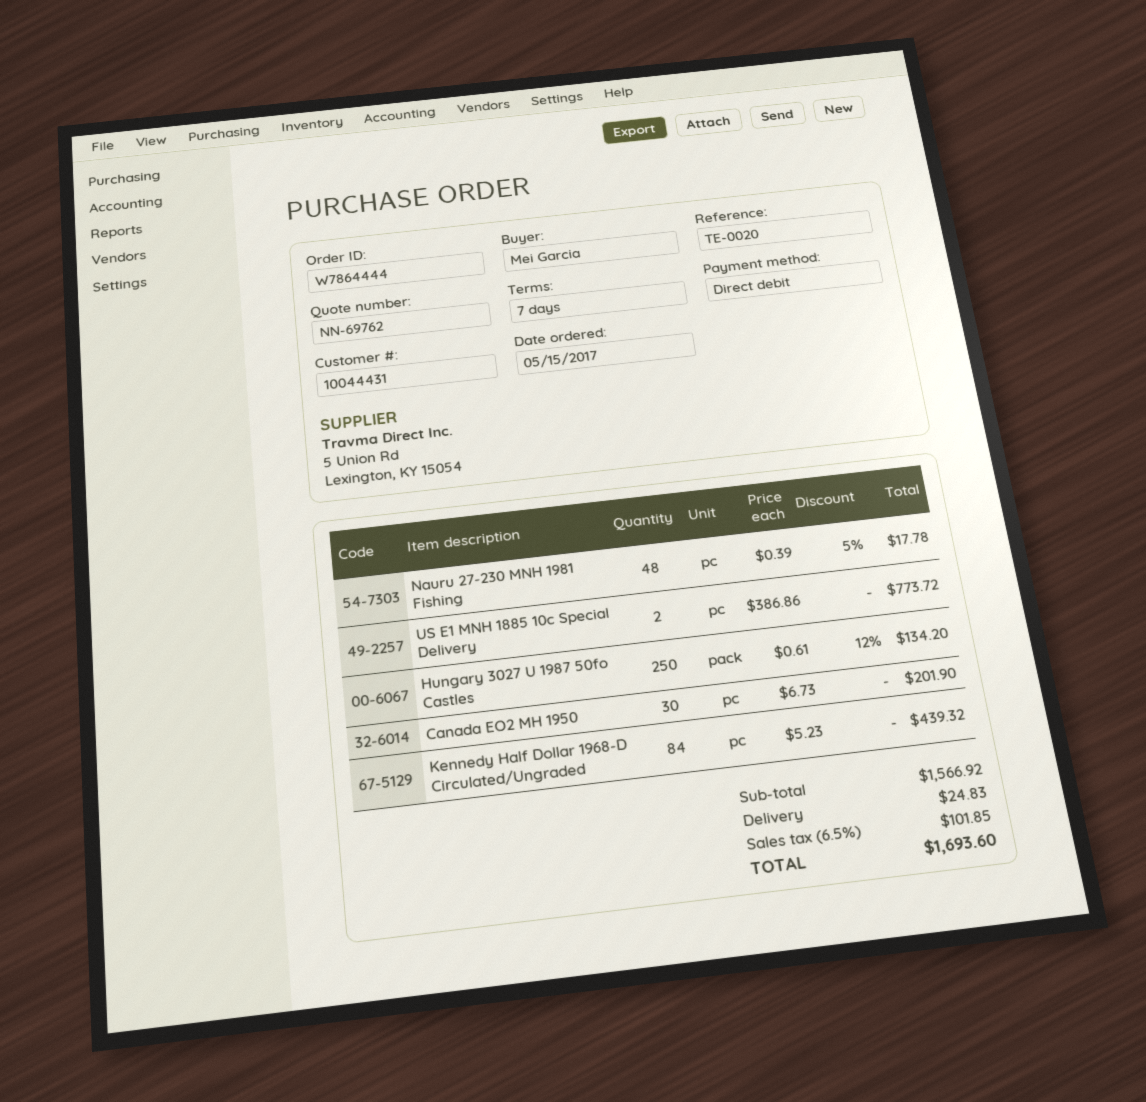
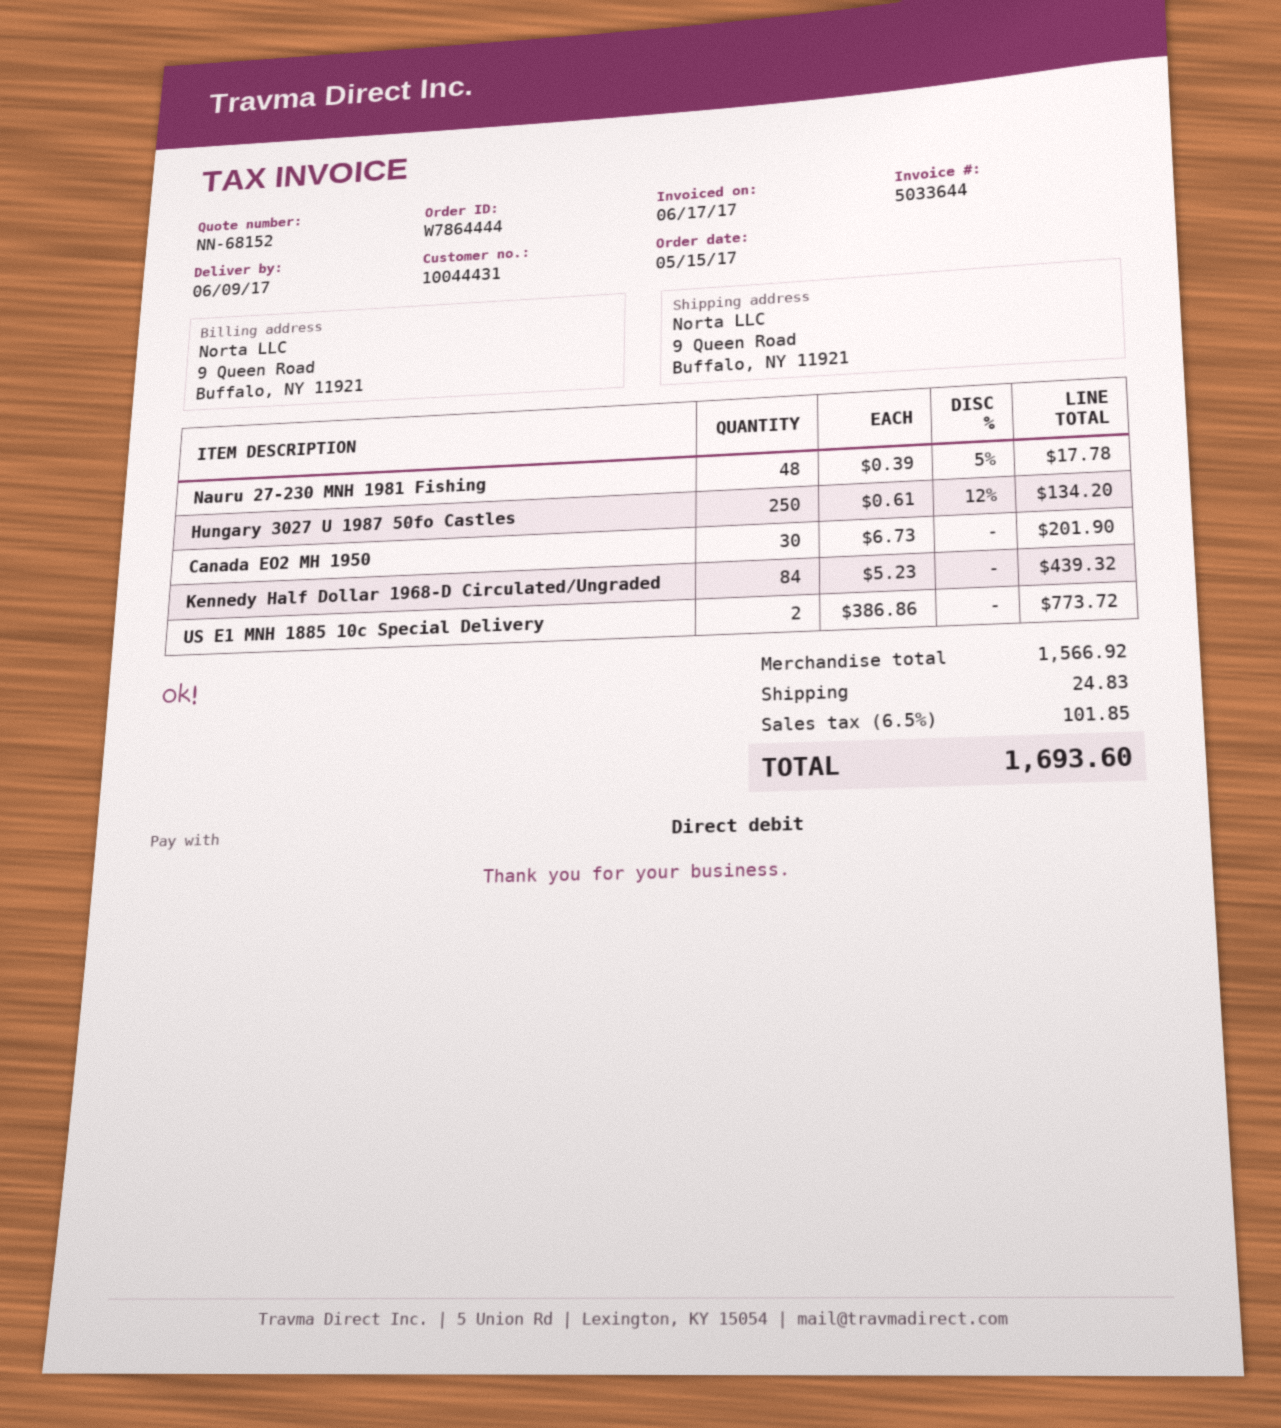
quote number: NN-69762 -> NN-68152

